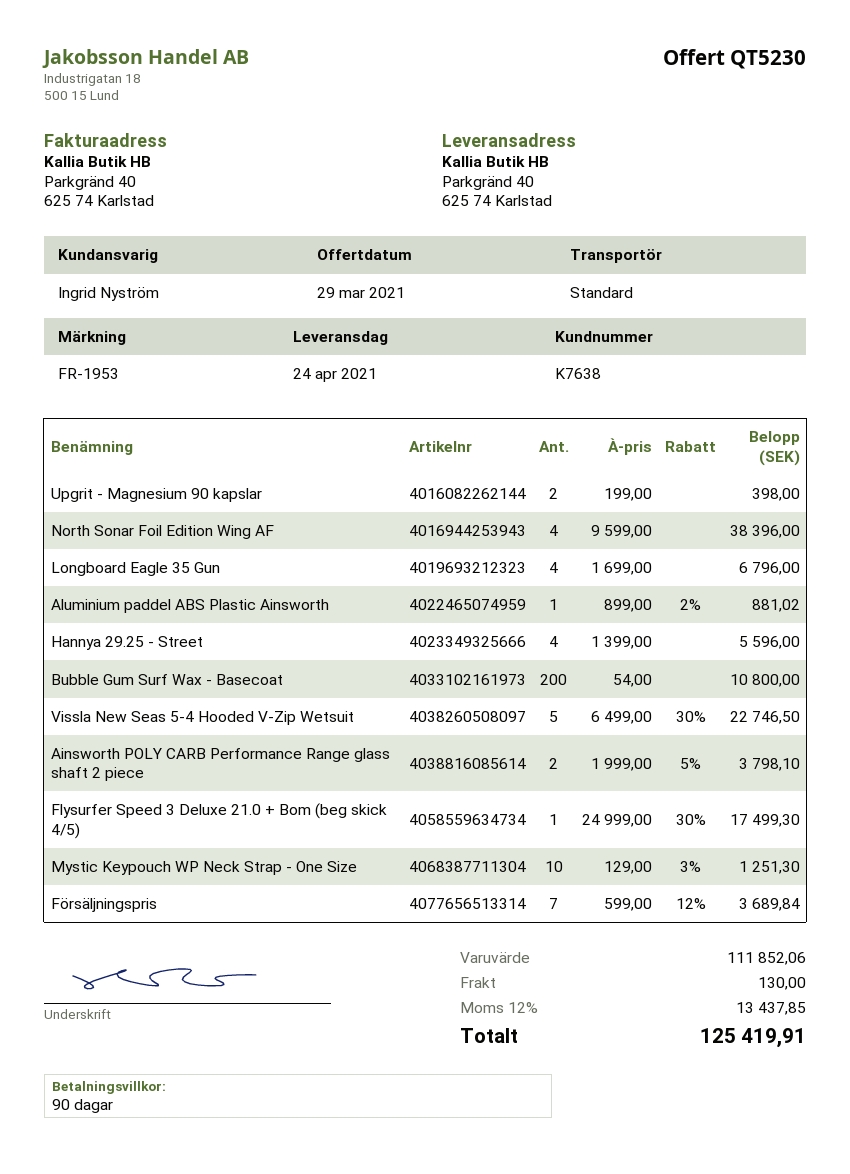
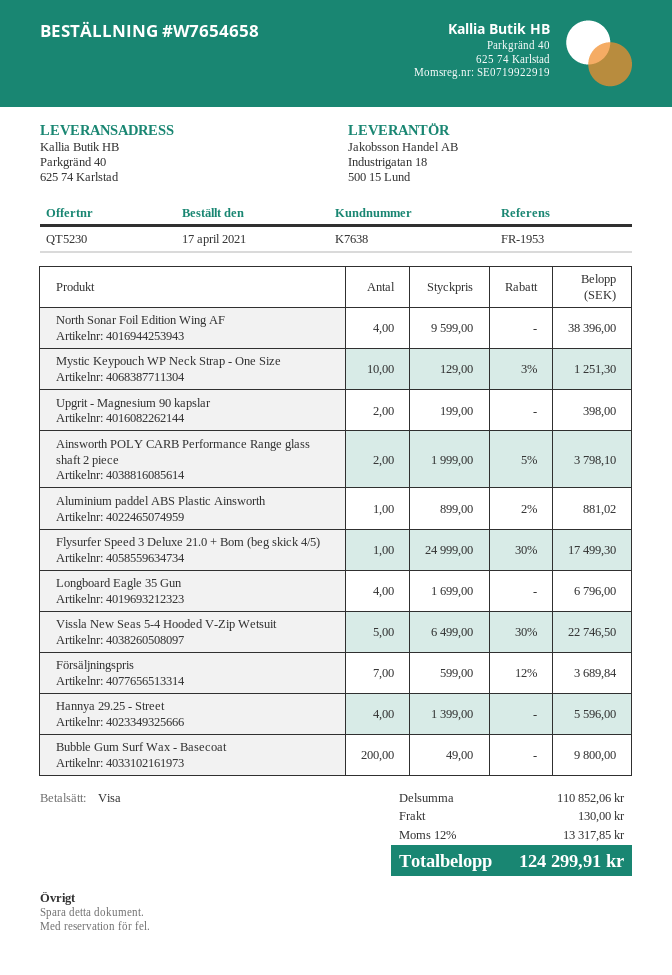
Bubble Gum Surf Wax - Basecoat: 200 x 54.00 = 10800.00 -> 200 x 49.00 = 9800.00
subtotal: 111852.06 -> 110852.06
tax: 12% = 13437.85 -> 12% = 13317.85
total: 125419.91 -> 124299.91

